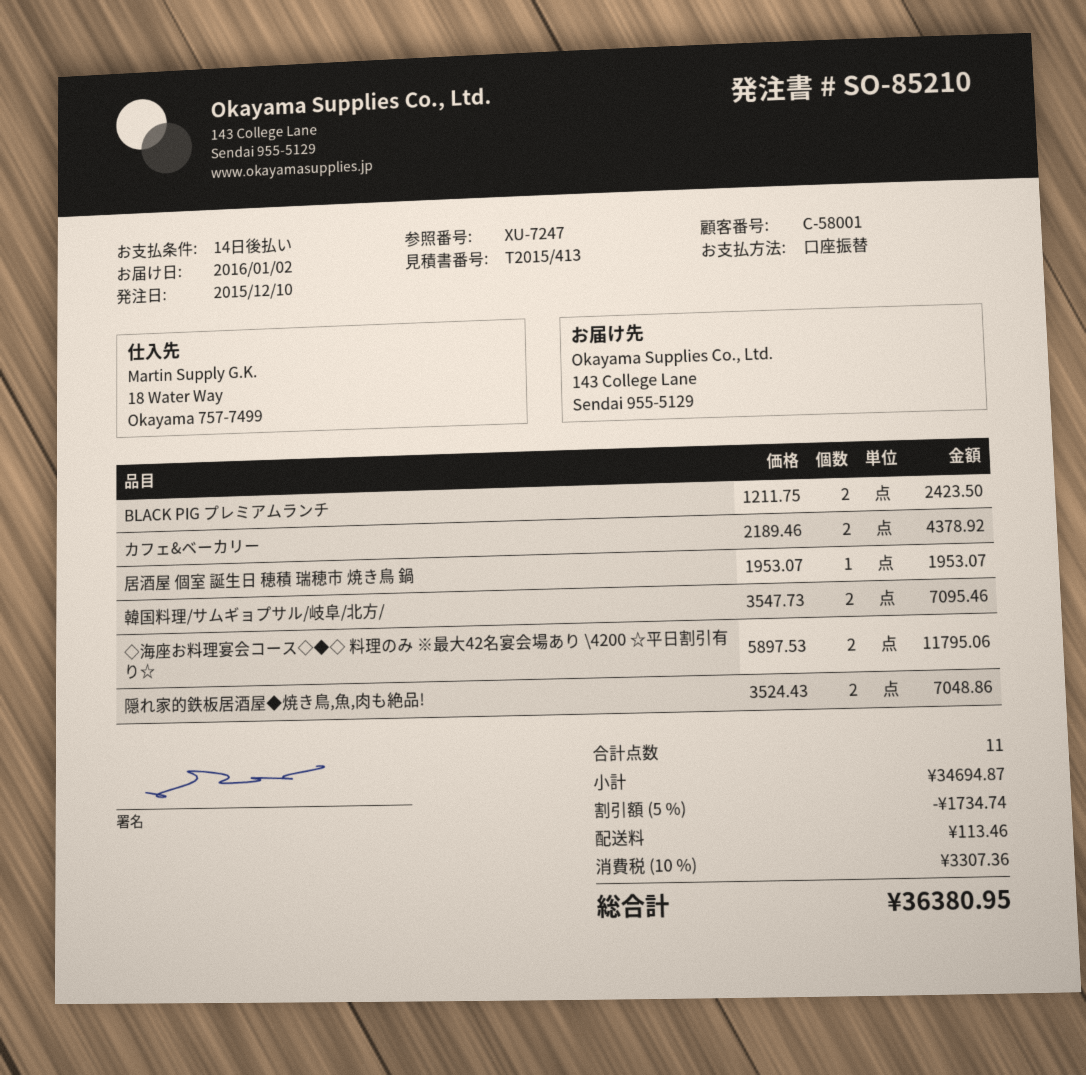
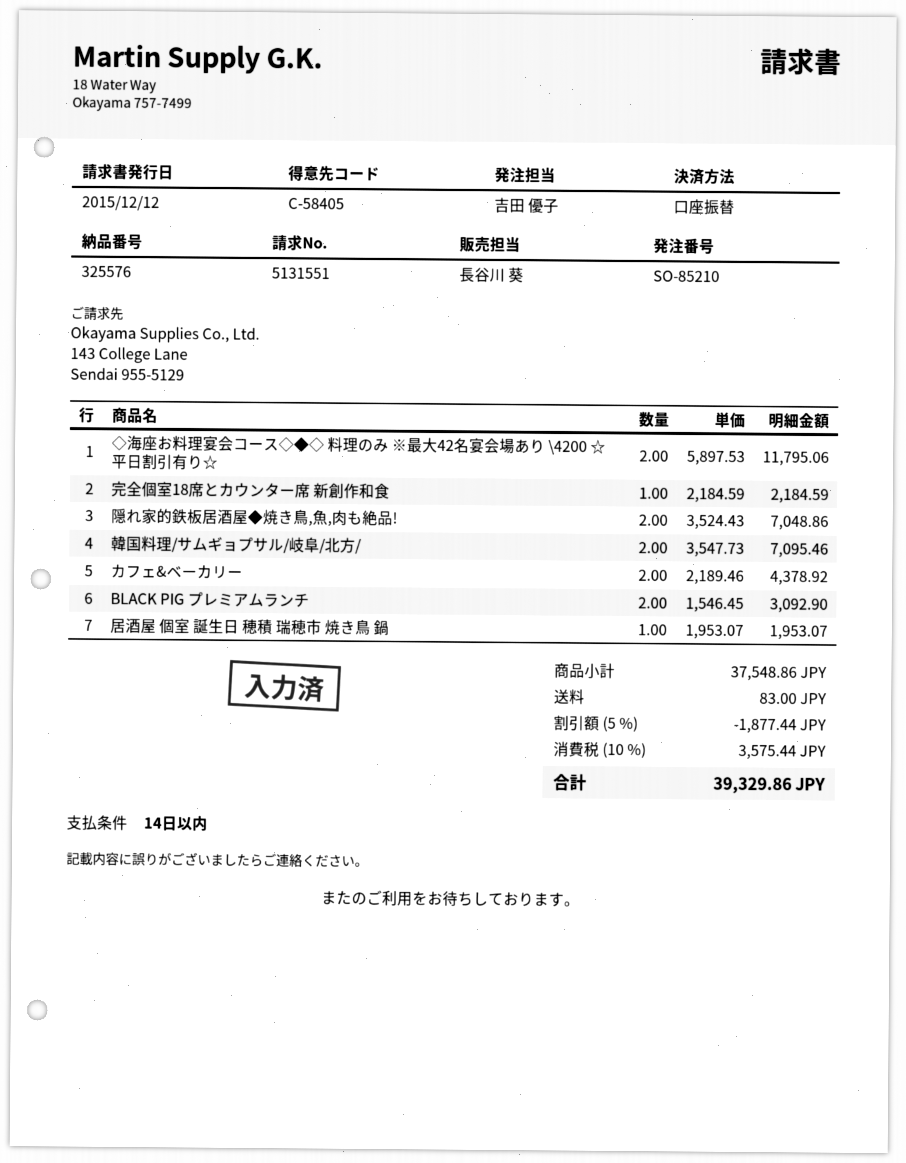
customer number: C-58001 -> C-58405
BLACK PIG プレミアムランチ: 2 x 1211.75 = 2423.50 -> 2 x 1546.45 = 3092.90
完全個室18席とカウンター席 新創作和食: none -> 1 x 2184.59 = 2184.59
subtotal: 34694.87 -> 37548.86
discount: 5% = 1734.74 -> 5% = 1877.44
shipping: 113.46 -> 83.00
tax: 10% = 3307.36 -> 10% = 3575.44
total: 36380.95 -> 39329.86

